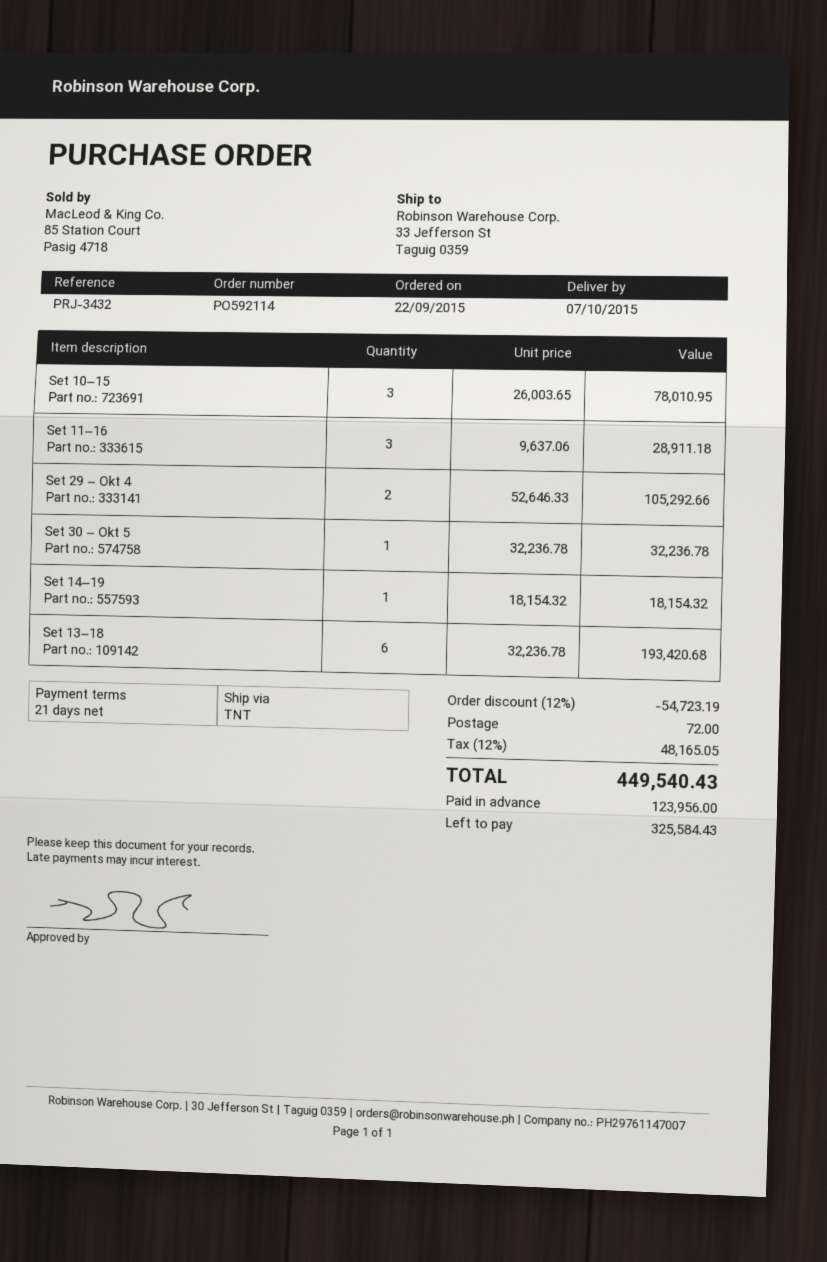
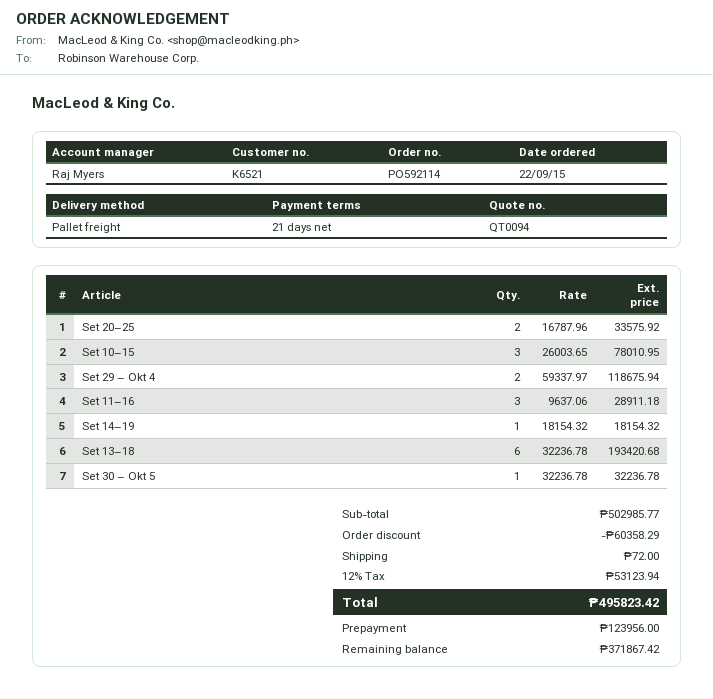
shipping method: TNT -> pallet freight
Set 29 – Okt 4: 2 x 52646.33 = 105292.66 -> 2 x 59337.97 = 118675.94
Set 20–25: none -> 2 x 16787.96 = 33575.92
discount: 54723.19 -> 60358.29
tax: 12% = 48165.05 -> 12% = 53123.94
total: 449540.43 -> 495823.42
balance: 325584.43 -> 371867.42

